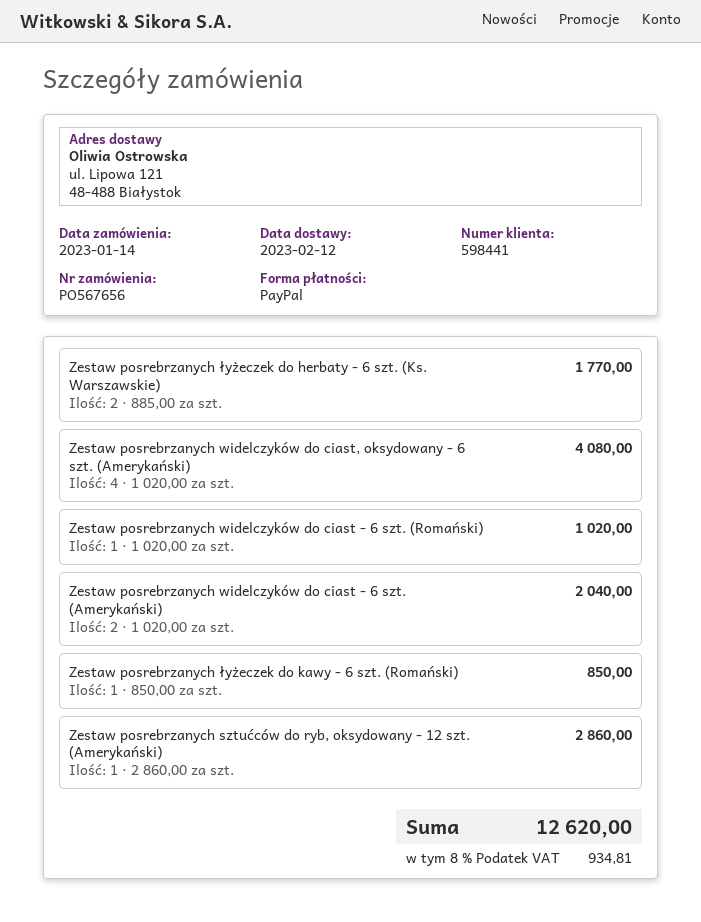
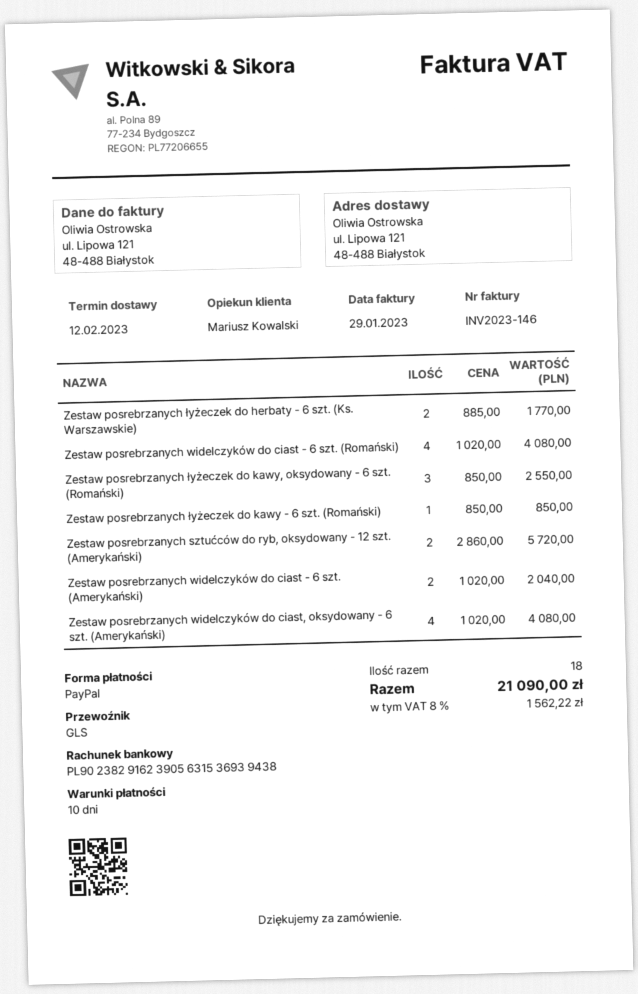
Zestaw posrebrzanych widelczyków do ciast - 6 szt. (Romański): 1 x 1020.00 = 1020.00 -> 4 x 1020.00 = 4080.00
Zestaw posrebrzanych sztućców do ryb, oksydowany - 12 szt. (Amerykański): 1 x 2860.00 = 2860.00 -> 2 x 2860.00 = 5720.00
Zestaw posrebrzanych łyżeczek do kawy, oksydowany - 6 szt. (Romański): none -> 3 x 850.00 = 2550.00
tax: 8% = 934.81 -> 8% = 1562.22
total: 12620.00 -> 21090.00

